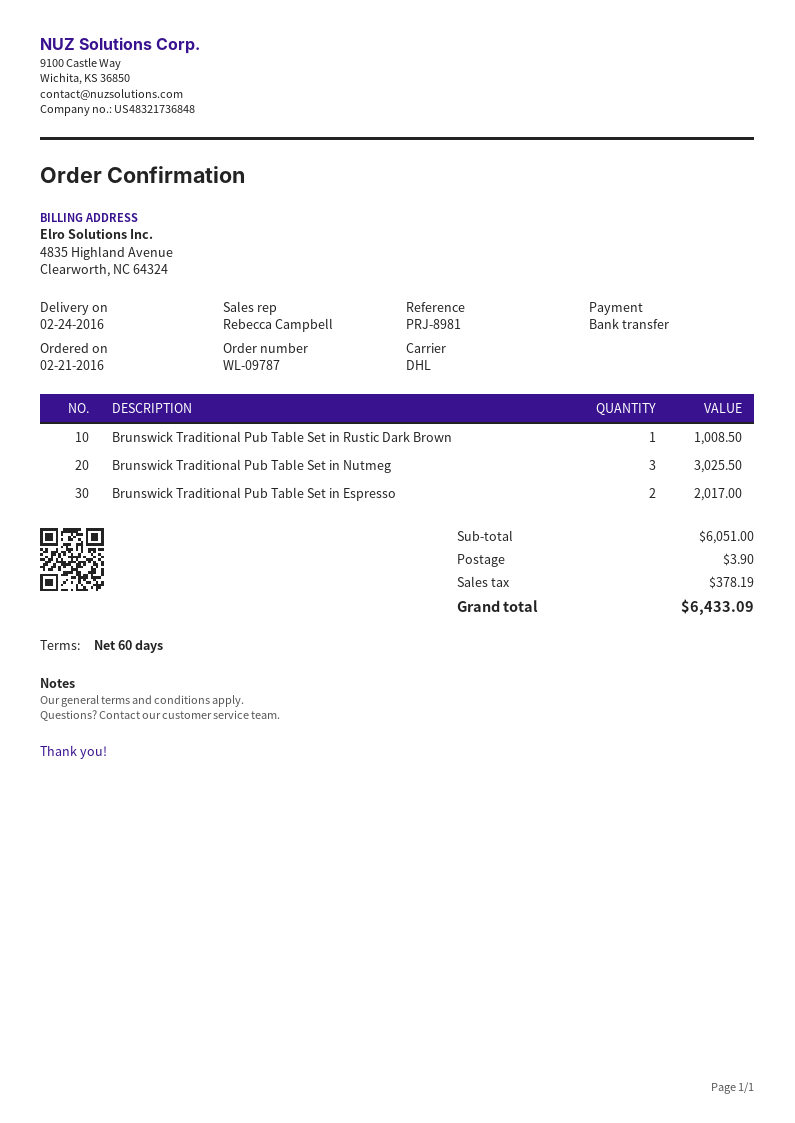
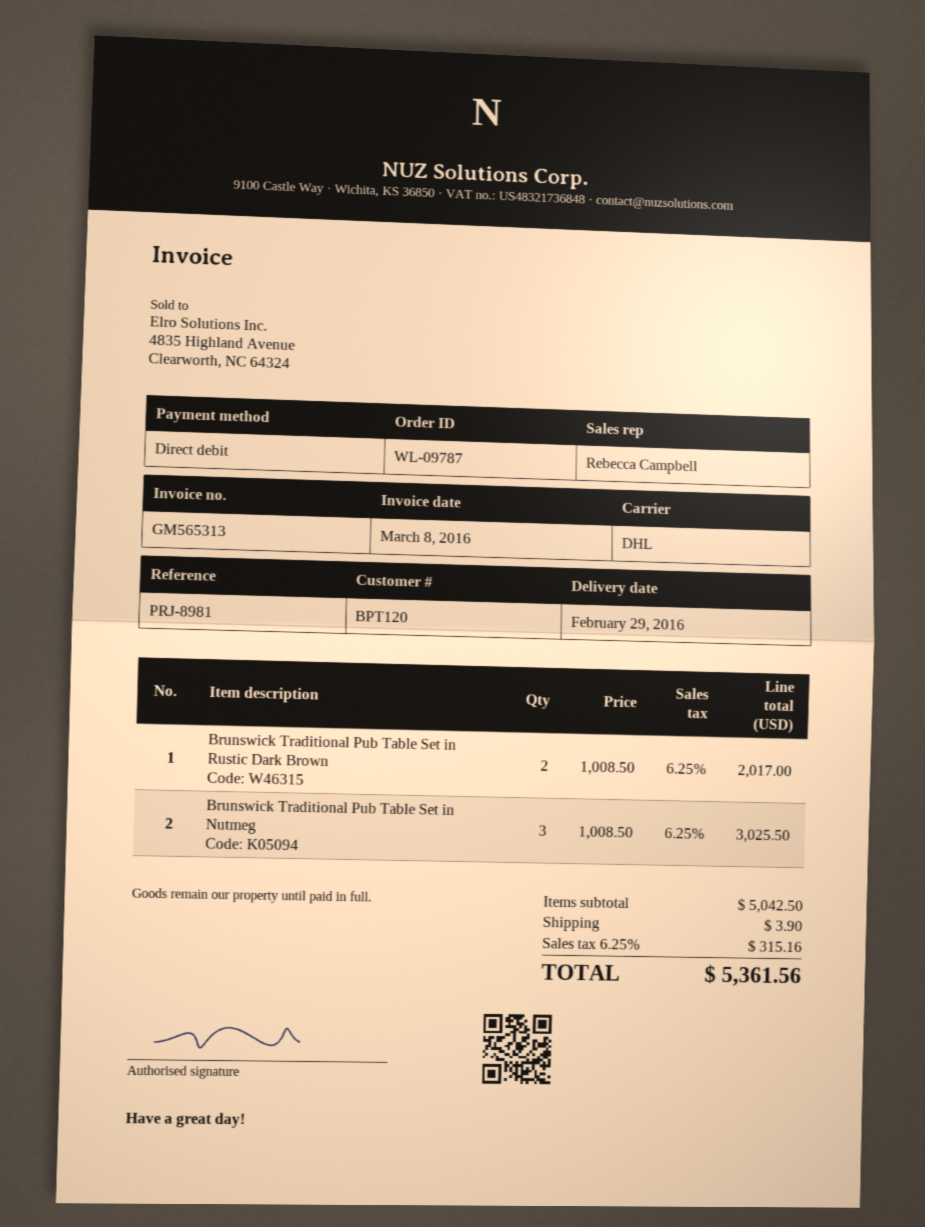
delivery date: 2016-02-24 -> 2016-02-29
payment method: bank transfer -> direct debit
Brunswick Traditional Pub Table Set in Rustic Dark Brown: 1 for 1008.50 -> 2 for 2017.00
Brunswick Traditional Pub Table Set in Espresso: 2 for 2017.00 -> none
subtotal: 6051.00 -> 5042.50
tax: 378.19 -> 315.16
total: 6433.09 -> 5361.56

